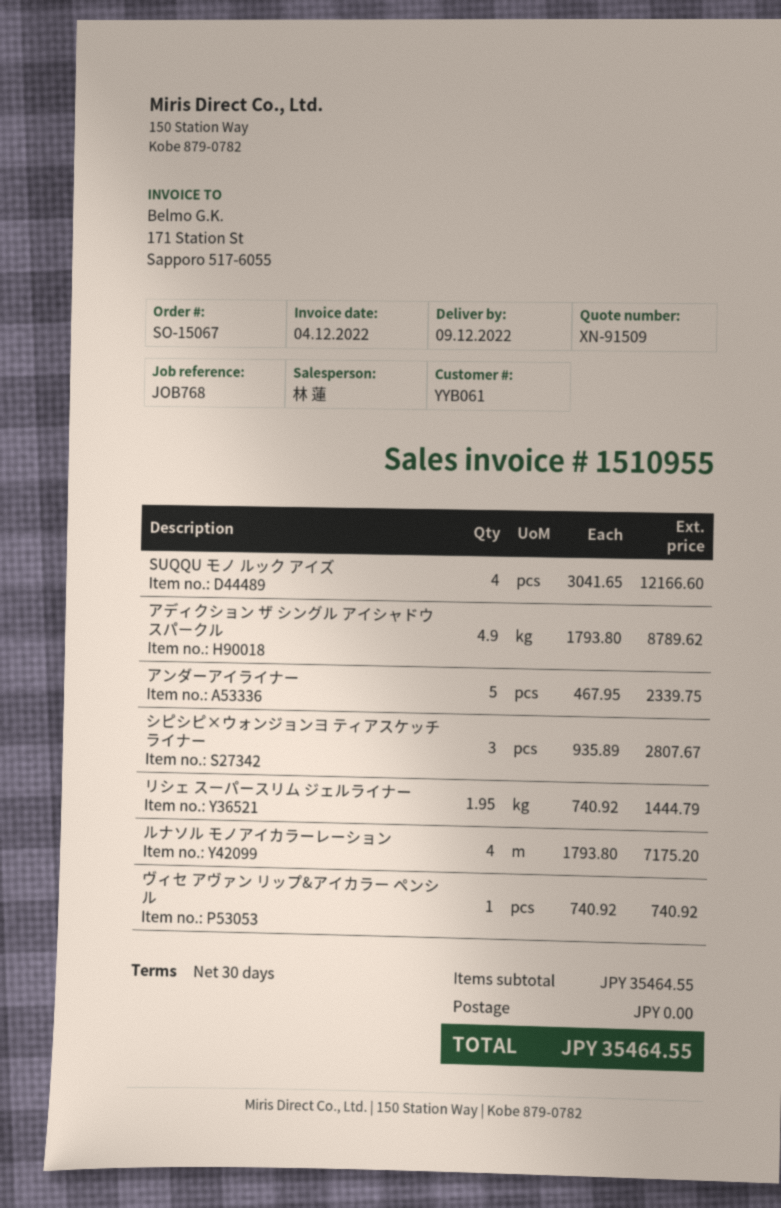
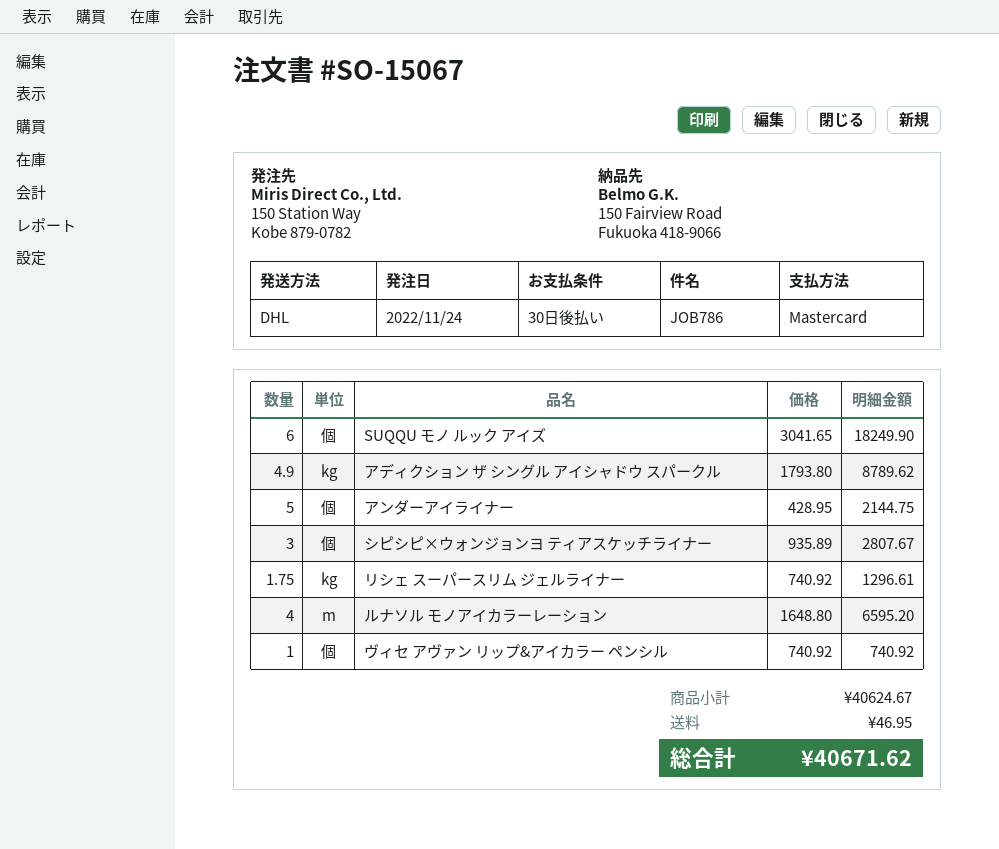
reference: JOB768 -> JOB786
SUQQU モノ ルック アイズ: 4 x 3041.65 = 12166.60 -> 6 x 3041.65 = 18249.90
アンダーアイライナー: 5 x 467.95 = 2339.75 -> 5 x 428.95 = 2144.75
リシェ スーパースリム ジェルライナー: 1.95 x 740.92 = 1444.79 -> 1.75 x 740.92 = 1296.61
ルナソル モノアイカラーレーション: 4 x 1793.80 = 7175.20 -> 4 x 1648.80 = 6595.20
subtotal: 35464.55 -> 40624.67
shipping: 0.00 -> 46.95
total: 35464.55 -> 40671.62

